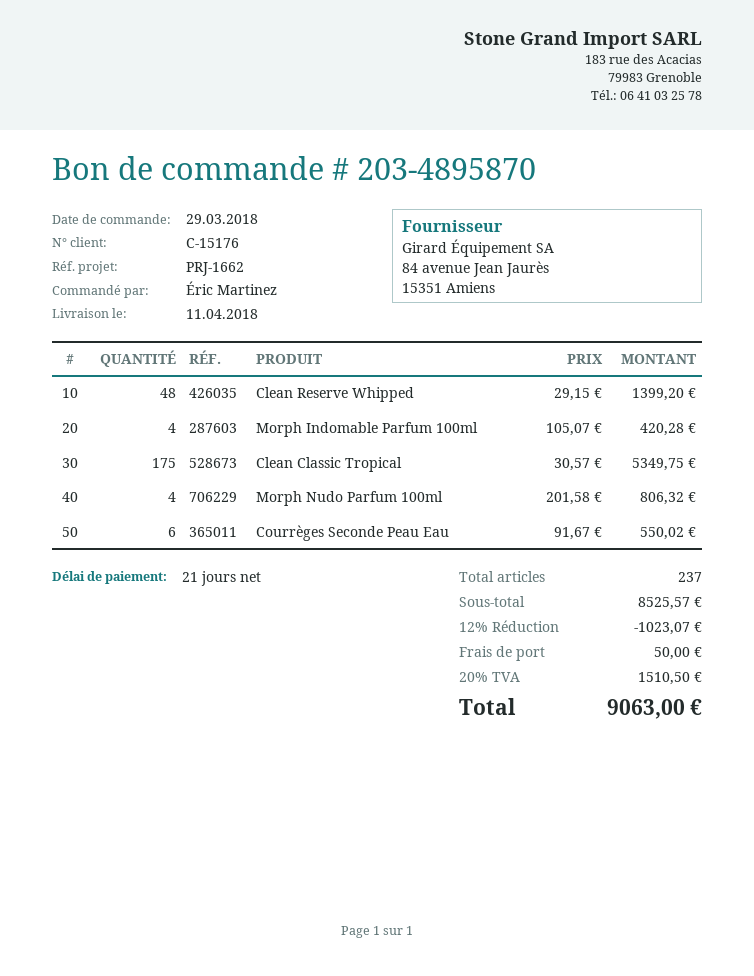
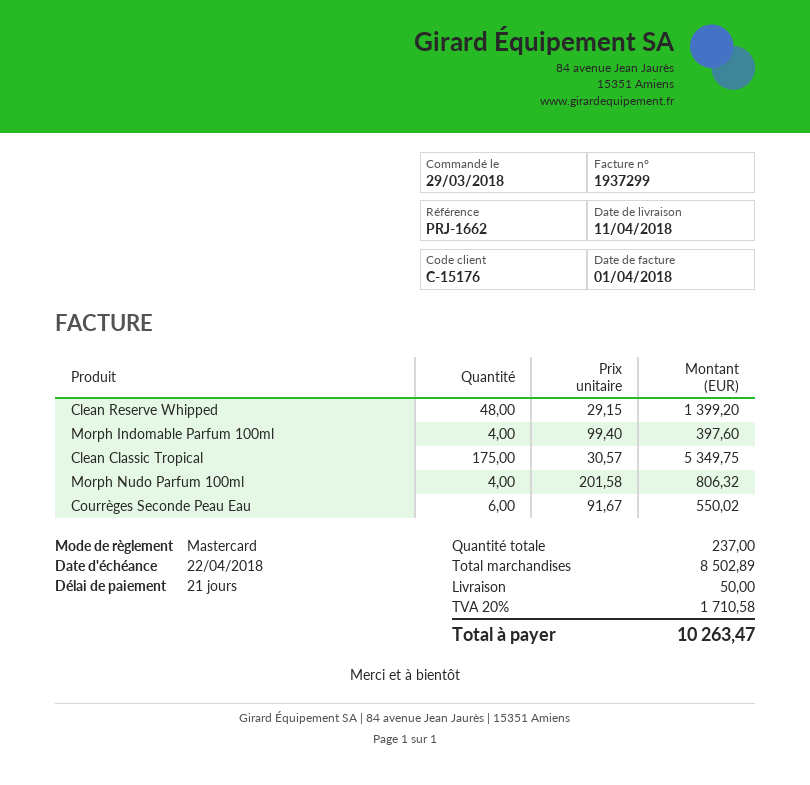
Morph Indomable Parfum 100ml: 4 x 105.07 = 420.28 -> 4 x 99.40 = 397.60
subtotal: 8525.57 -> 8502.89
discount: 12% = 1023.07 -> none
tax: 20% = 1510.50 -> 20% = 1710.58
total: 9063.00 -> 10263.47

